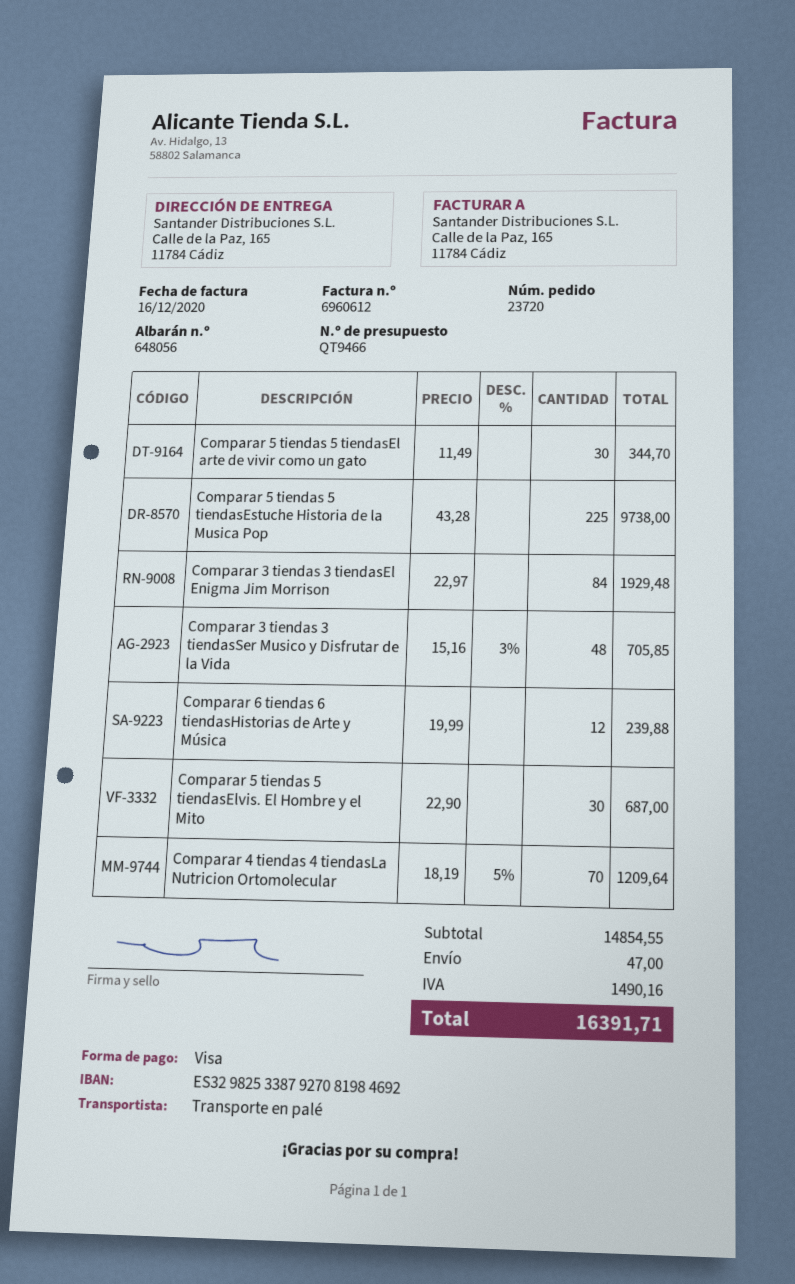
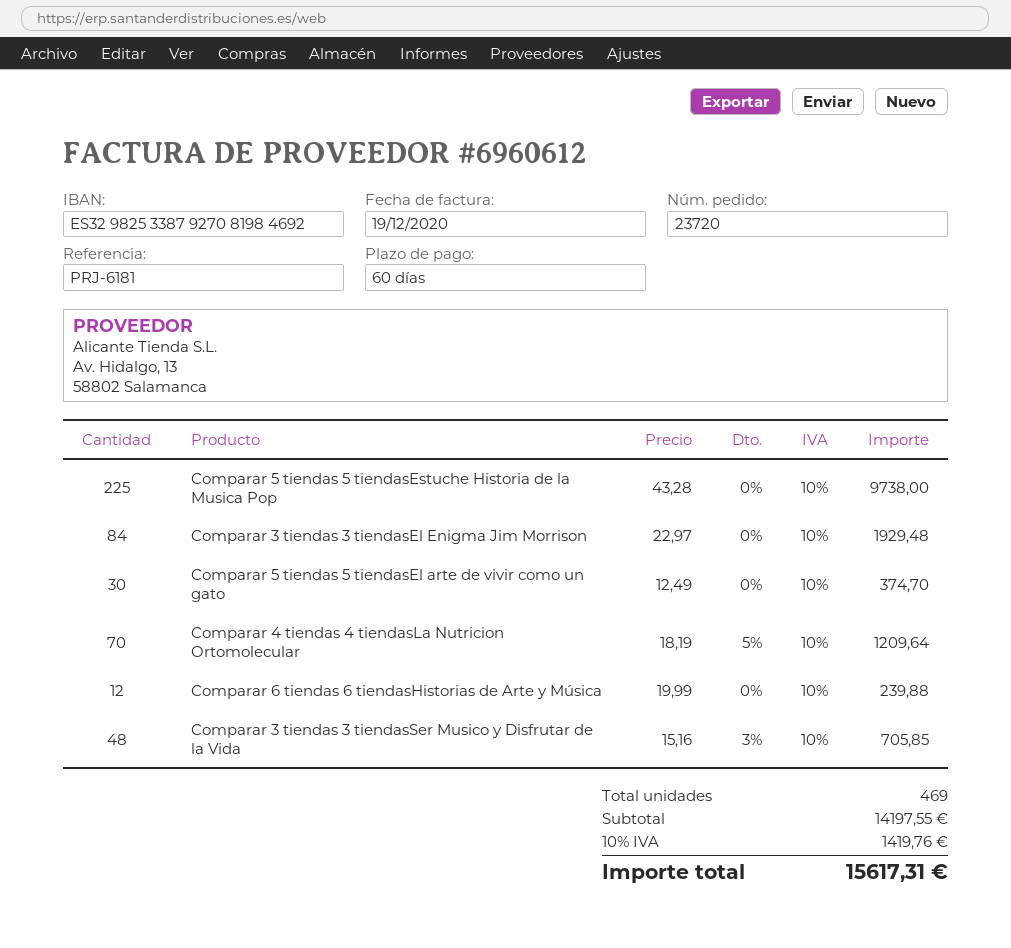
invoice date: 2020-12-16 -> 2020-12-19
Comparar 5 tiendas 5 tiendasEl arte de vivir como un gato: 30 x 11.49 = 344.70 -> 30 x 12.49 = 374.70
Comparar 5 tiendas 5 tiendasElvis. El Hombre y el Mito: 30 x 22.90 = 687.00 -> none
subtotal: 14854.55 -> 14197.55
shipping: 47.00 -> none
tax: 1490.16 -> 1419.76
total: 16391.71 -> 15617.31

